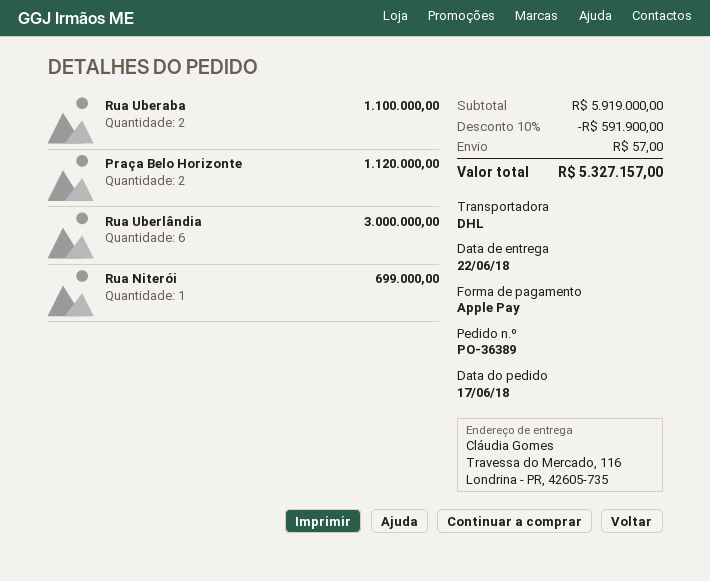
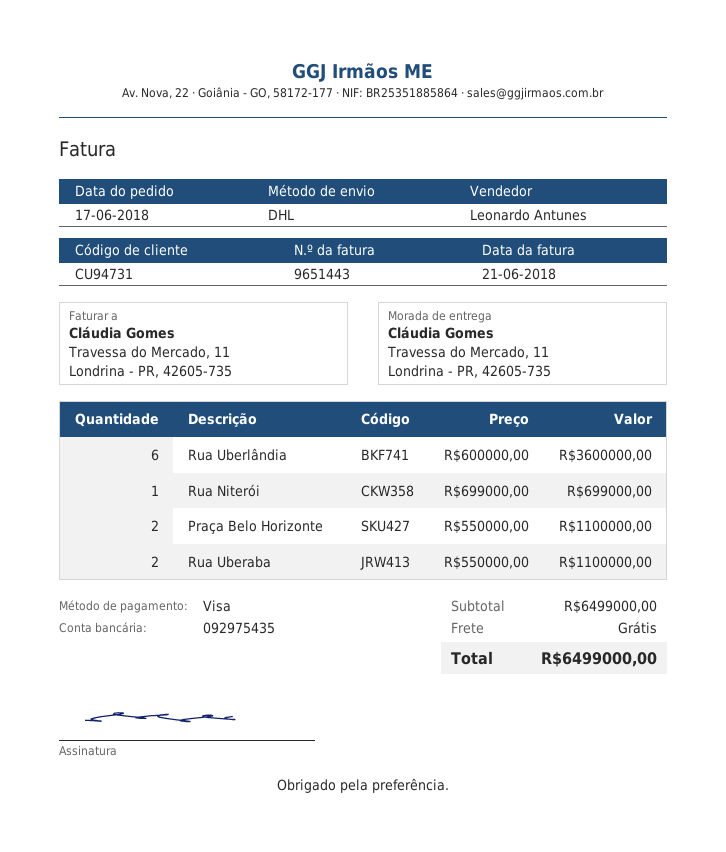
payment method: Apple Pay -> Visa
ship to: Travessa do Mercado, 116, Londrina - PR, 42605-735 -> Travessa do Mercado, 11, Londrina - PR, 42605-735
Praça Belo Horizonte: 2 for 1120000.00 -> 2 for 1100000.00
Rua Uberlândia: 6 for 3000000.00 -> 6 for 3600000.00
subtotal: 5919000.00 -> 6499000.00
discount: 10% = 591900.00 -> none
shipping: 57.00 -> 0.00
total: 5327157.00 -> 6499000.00

